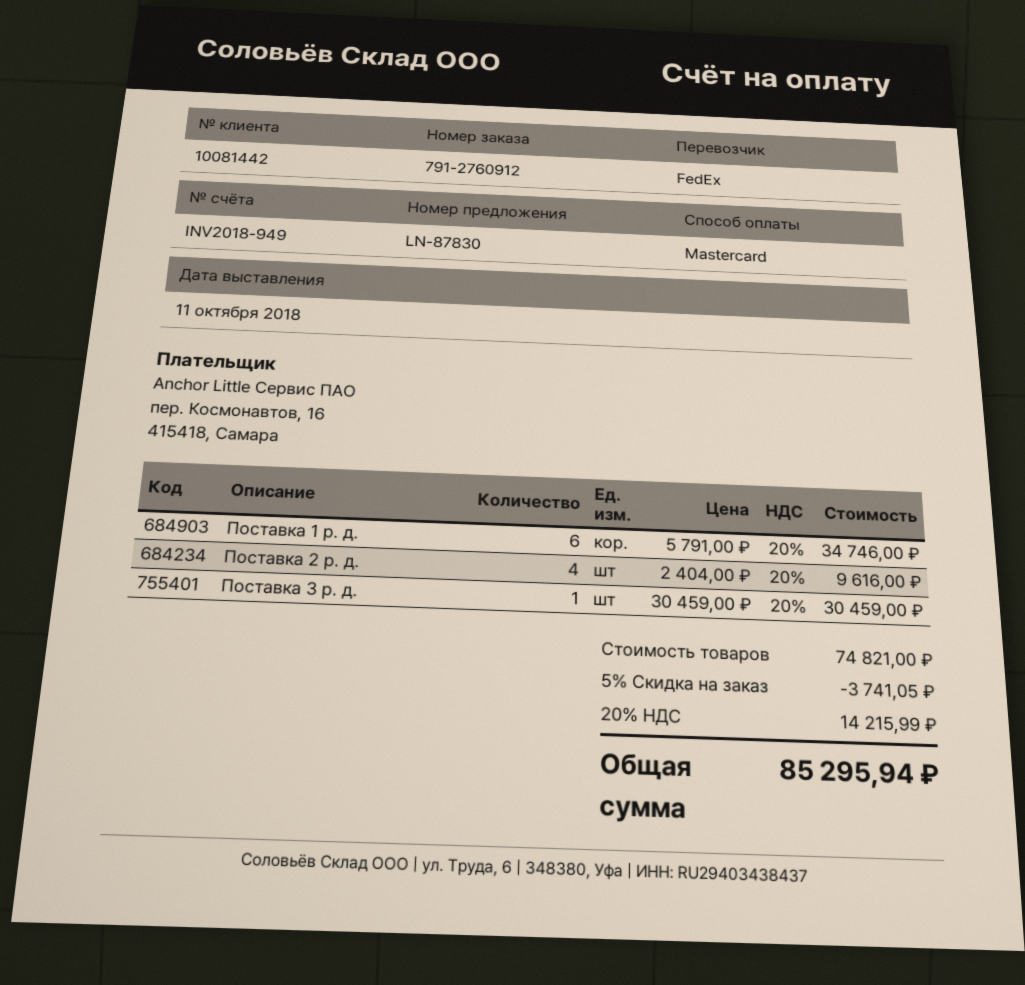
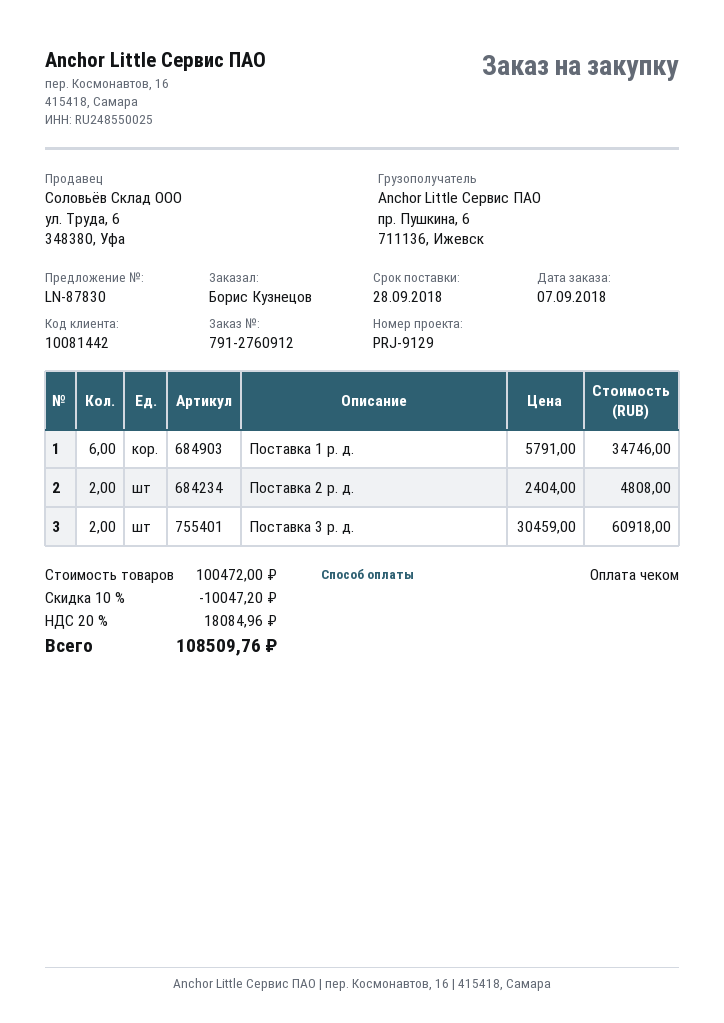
payment method: Mastercard -> cheque
Поставка 2 р. д.: 4 x 2404.00 = 9616.00 -> 2 x 2404.00 = 4808.00
Поставка 3 р. д.: 1 x 30459.00 = 30459.00 -> 2 x 30459.00 = 60918.00
subtotal: 74821.00 -> 100472.00
discount: 5% = 3741.05 -> 10% = 10047.20
tax: 20% = 14215.99 -> 20% = 18084.96
total: 85295.94 -> 108509.76

